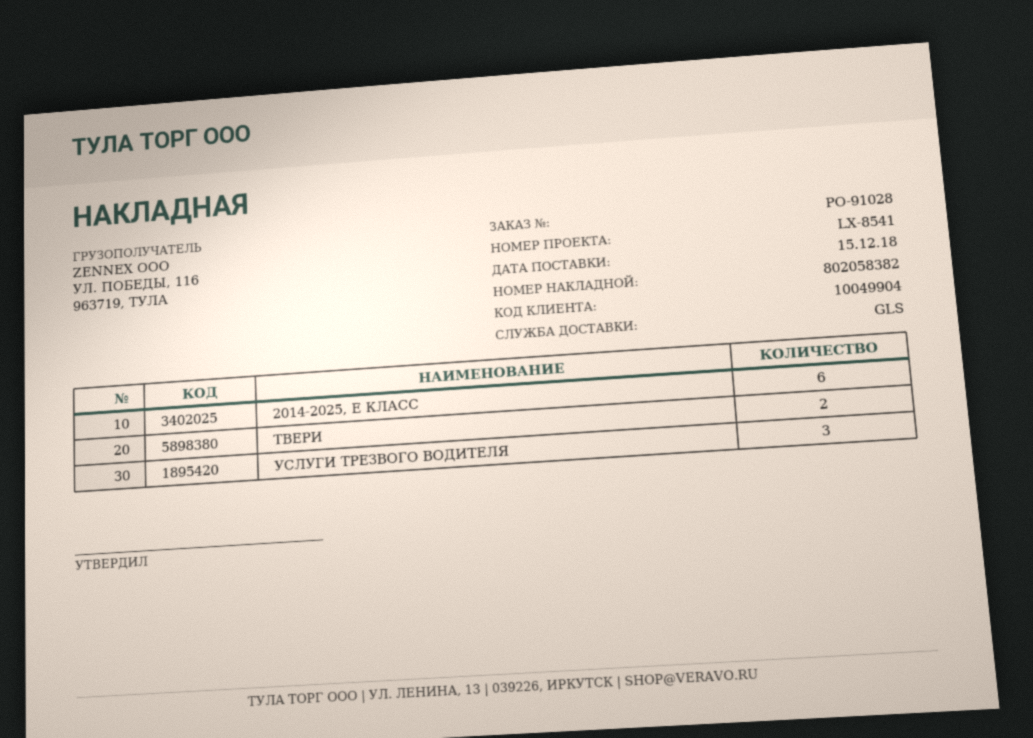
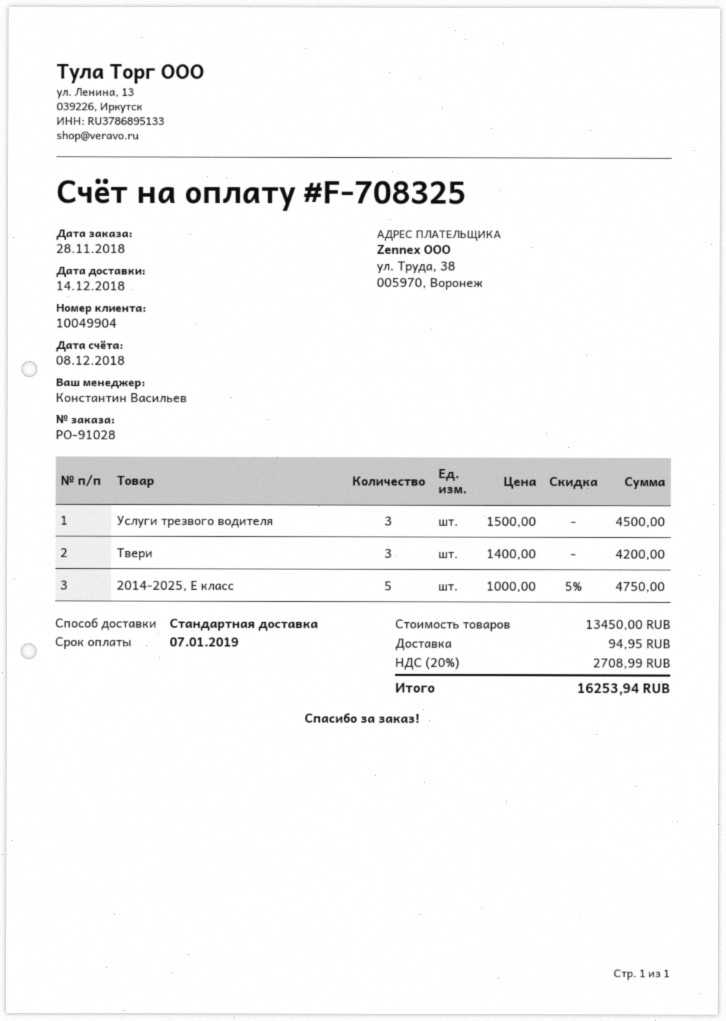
delivery date: 2018-12-15 -> 2018-12-14
shipping method: GLS -> standard
2014-2025, E КЛАСС: 6 -> 5
ТВЕРИ: 2 -> 3

